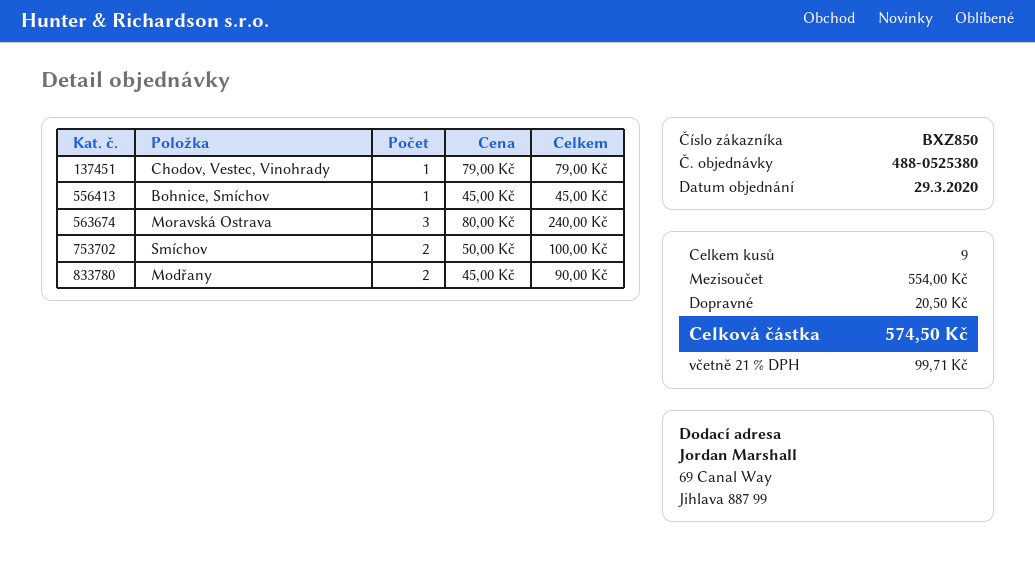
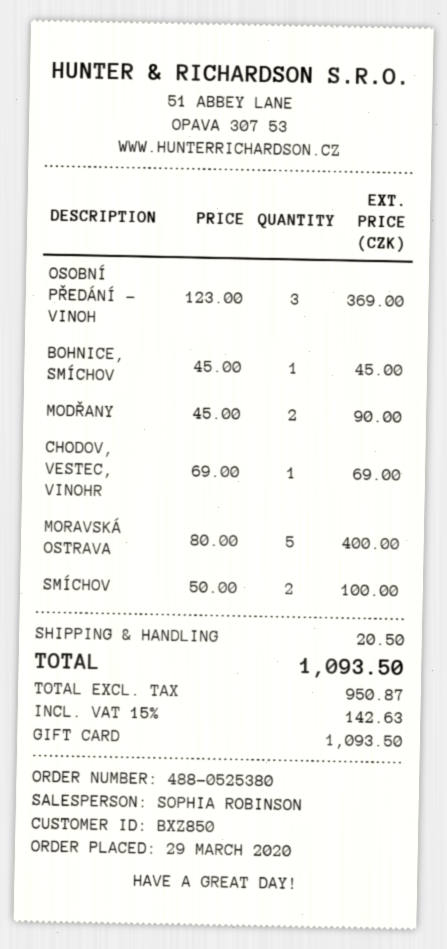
Chodov, Vestec, Vinohrady: 1 x 79.00 = 79.00 -> 1 x 69.00 = 69.00
Moravská Ostrava: 3 x 80.00 = 240.00 -> 5 x 80.00 = 400.00
OSOBNÍ PŘEDÁNÍ – VINOH: none -> 3 x 123.00 = 369.00
tax: 21% = 99.71 -> 15% = 142.63
total: 574.50 -> 1093.50

